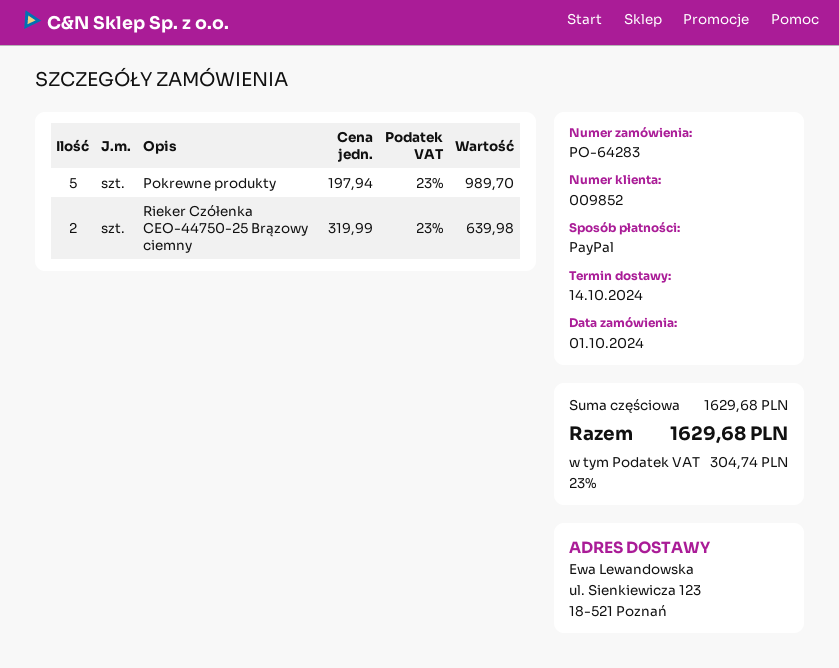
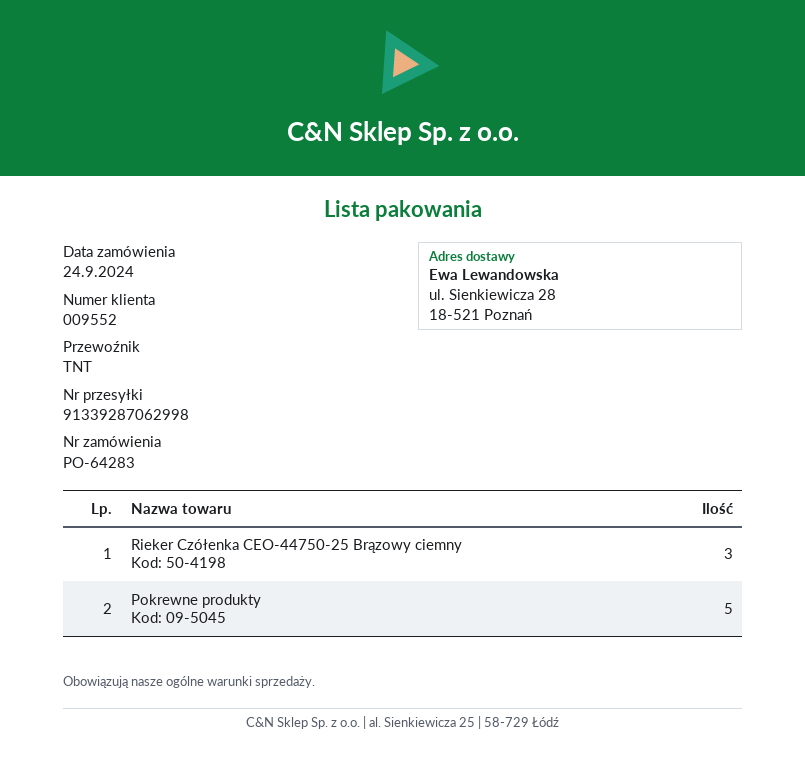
order date: 2024-10-01 -> 2024-09-24
customer number: 009852 -> 009552
ship to: ul. Sienkiewicza 123, 18-521 Poznań -> ul. Sienkiewicza 28, 18-521 Poznań
Rieker Czółenka CEO-44750-25 Brązowy ciemny: 2 -> 3

